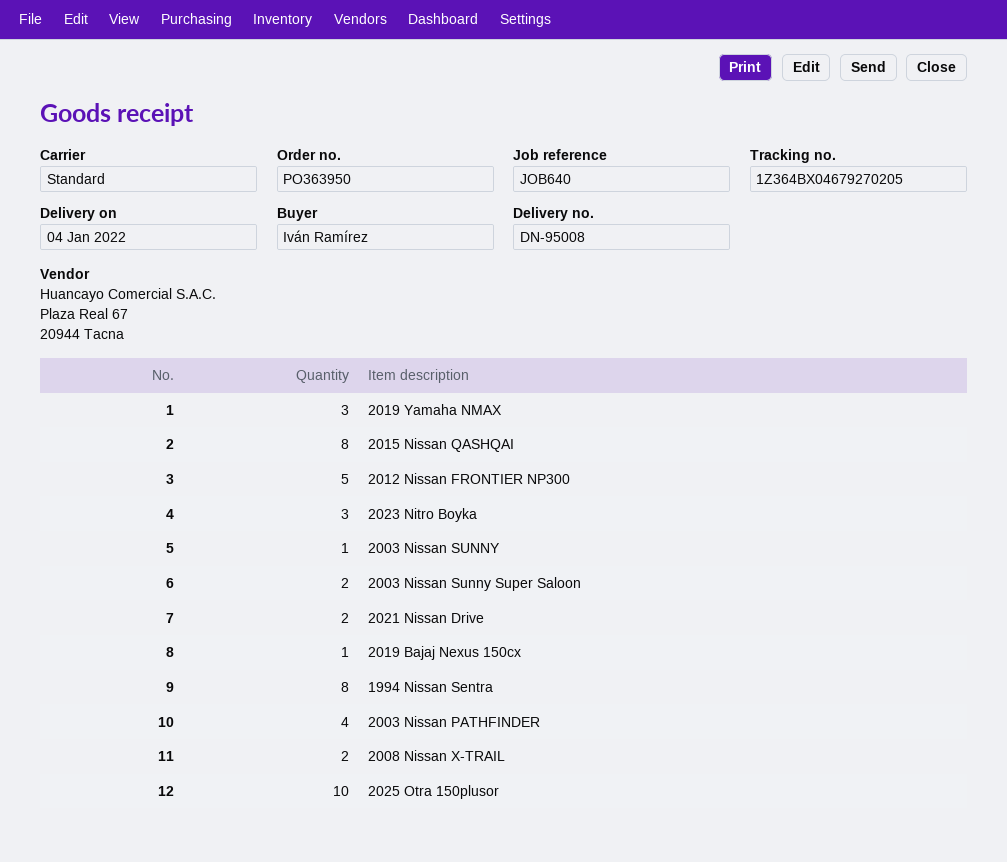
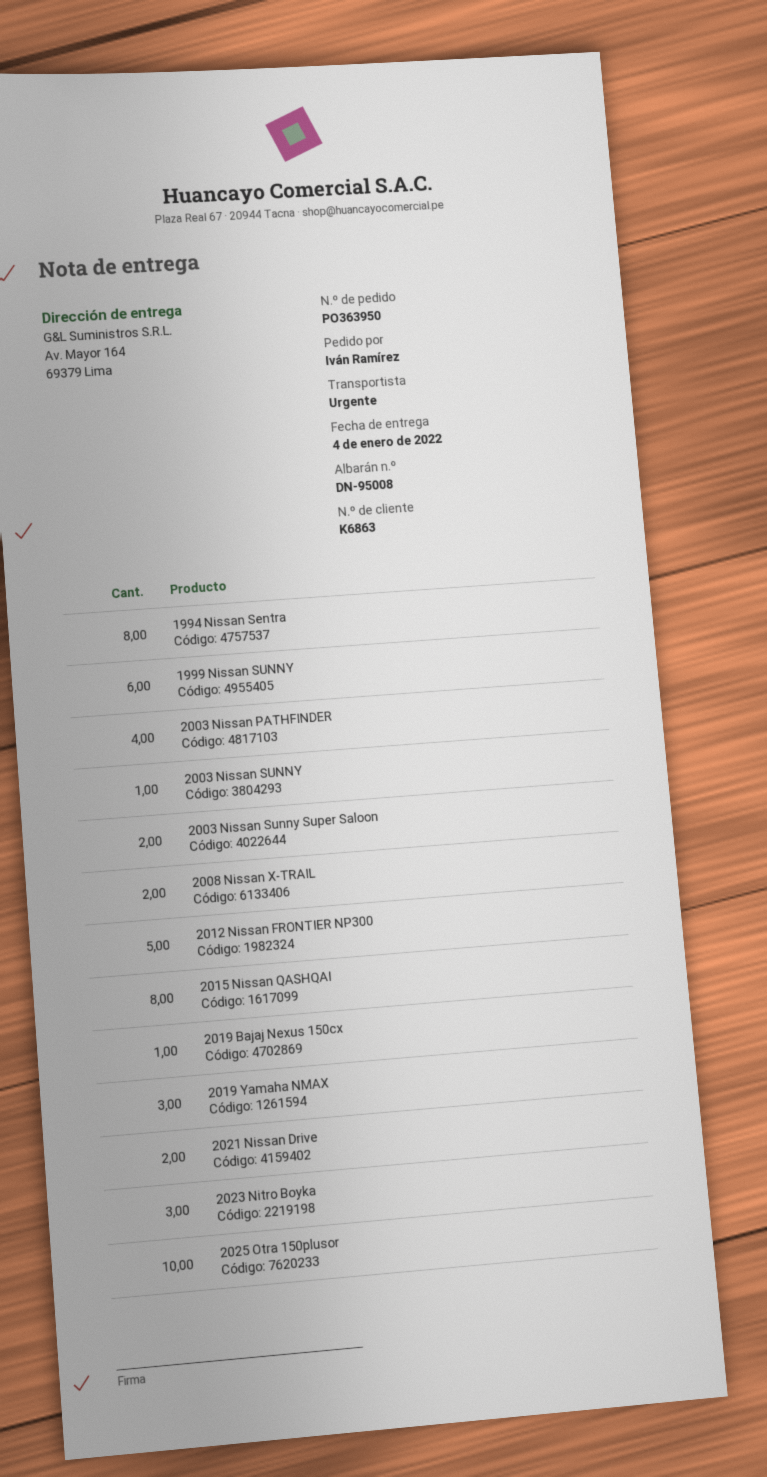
shipping method: standard -> express
1999 Nissan SUNNY: none -> 6

